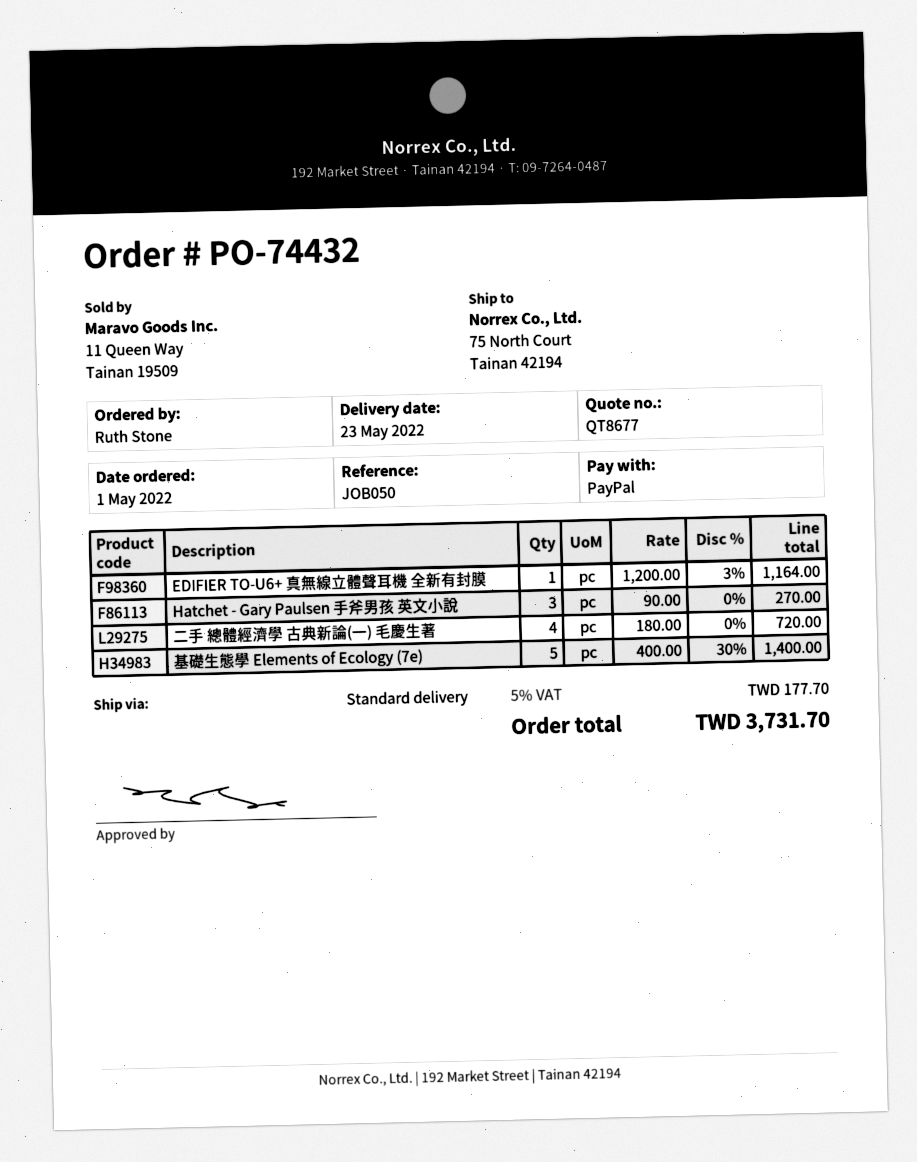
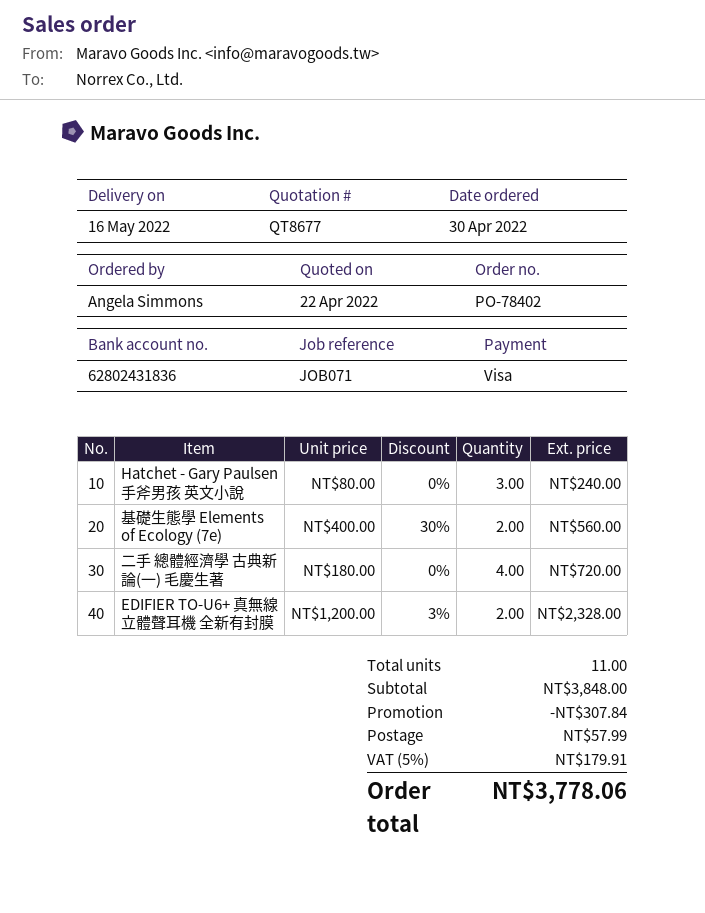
order number: PO-74432 -> PO-78402
order date: 2022-05-01 -> 2022-04-30
delivery date: 2022-05-23 -> 2022-05-16
reference: JOB050 -> JOB071
ordered by: Ruth Stone -> Angela Simmons
payment method: PayPal -> Visa
EDIFIER TO-U6+ 真無線立體聲耳機 全新有封膜: 1 x 1200.00 - 3% = 1164.00 -> 2 x 1200.00 - 3% = 2328.00
Hatchet - Gary Paulsen 手斧男孩 英文小說: 3 x 90.00 = 270.00 -> 3 x 80.00 = 240.00
基礎生態學 Elements of Ecology (7e): 5 x 400.00 - 30% = 1400.00 -> 2 x 400.00 - 30% = 560.00
discount: none -> 307.84
shipping: none -> 57.99
tax: 5% = 177.70 -> 5% = 179.91
total: 3731.70 -> 3778.06

